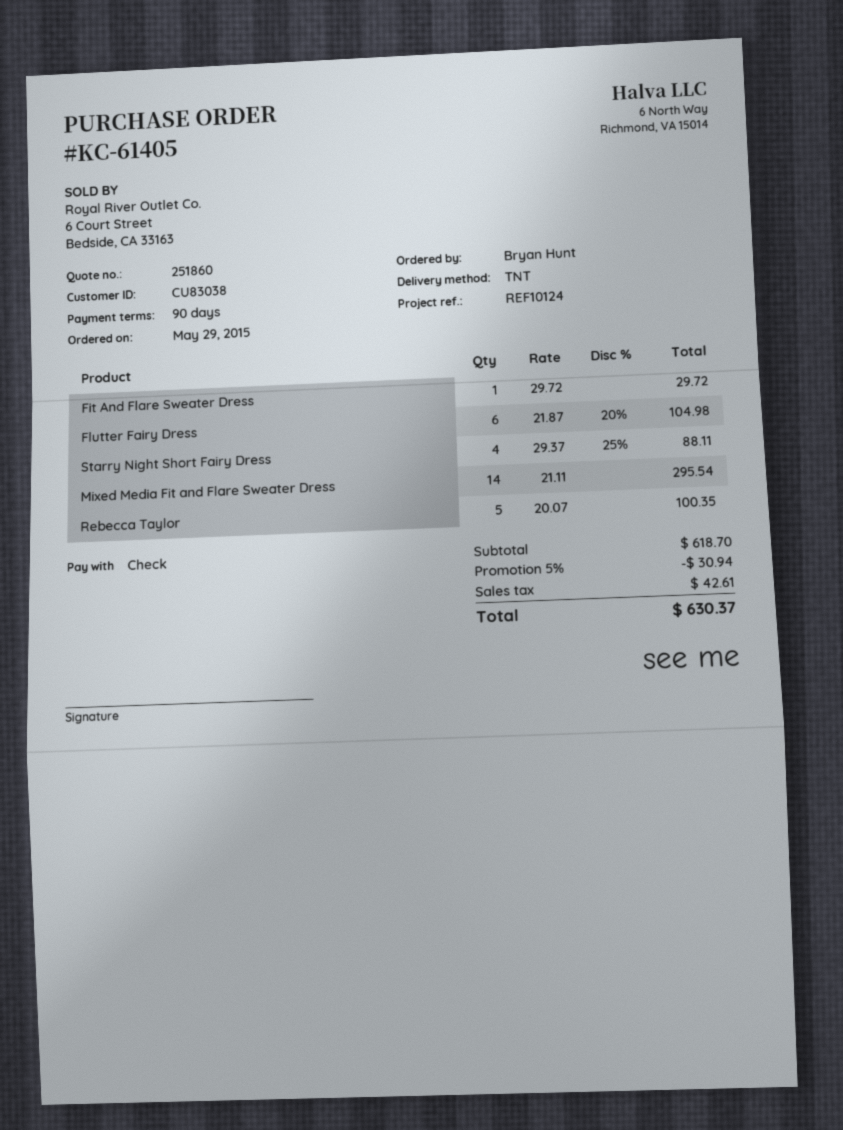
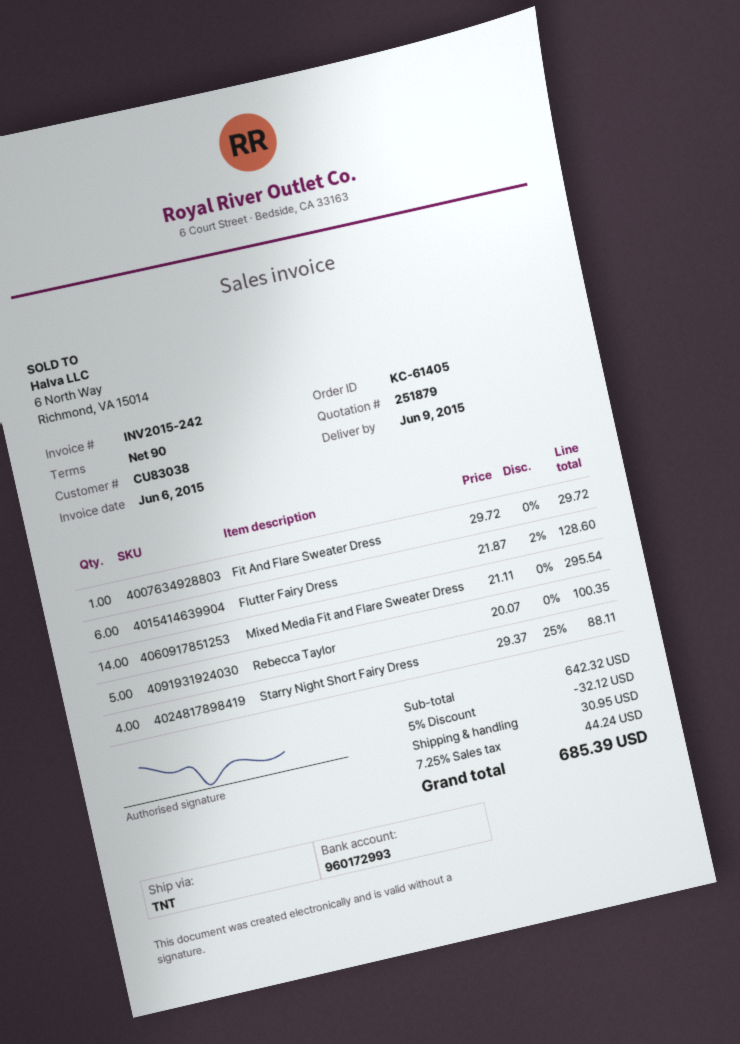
quote number: 251860 -> 251879
Flutter Fairy Dress: 6 x 21.87 - 20% = 104.98 -> 6 x 21.87 - 2% = 128.60
subtotal: 618.70 -> 642.32
discount: 5% = 30.94 -> 5% = 32.12
shipping: none -> 30.95
tax: 42.61 -> 44.24
total: 630.37 -> 685.39

